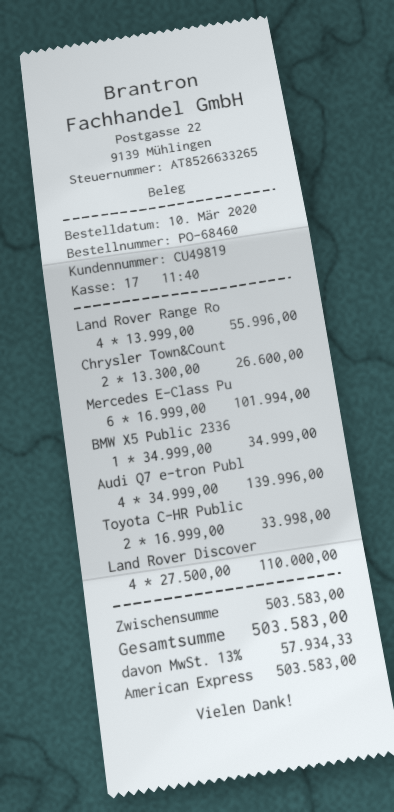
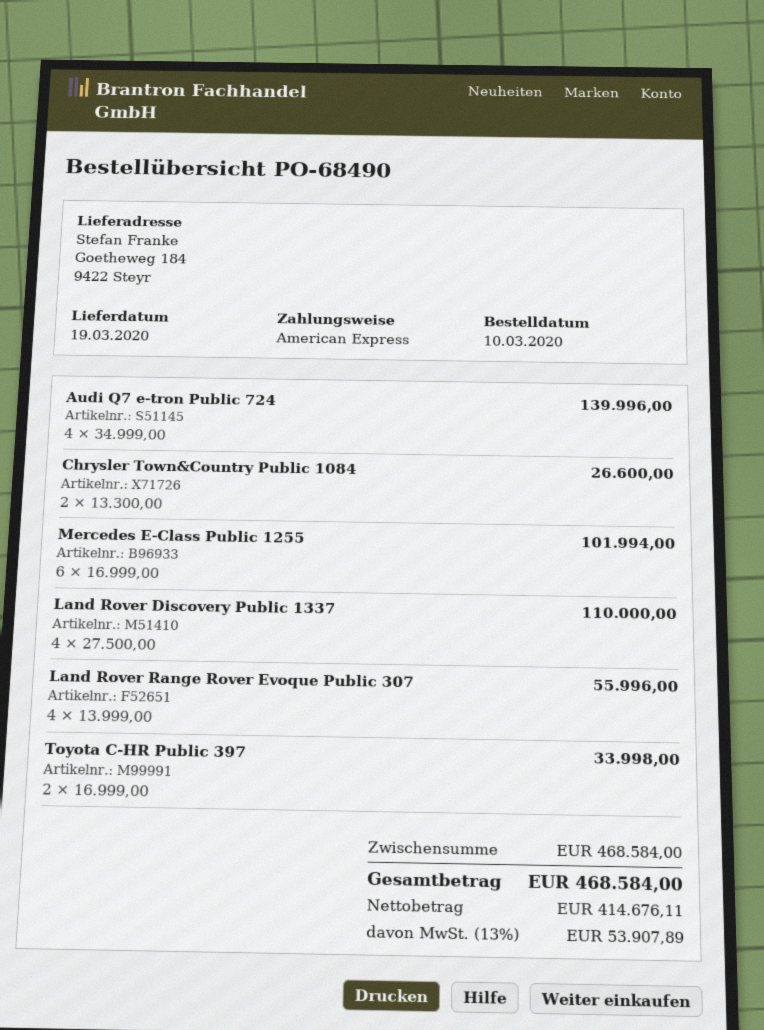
order number: PO-68460 -> PO-68490
BMW X5 Public 2336: 1 x 34999.00 = 34999.00 -> none
subtotal: 503583.00 -> 468584.00
tax: 13% = 57934.33 -> 13% = 53907.89
total: 503583.00 -> 468584.00

